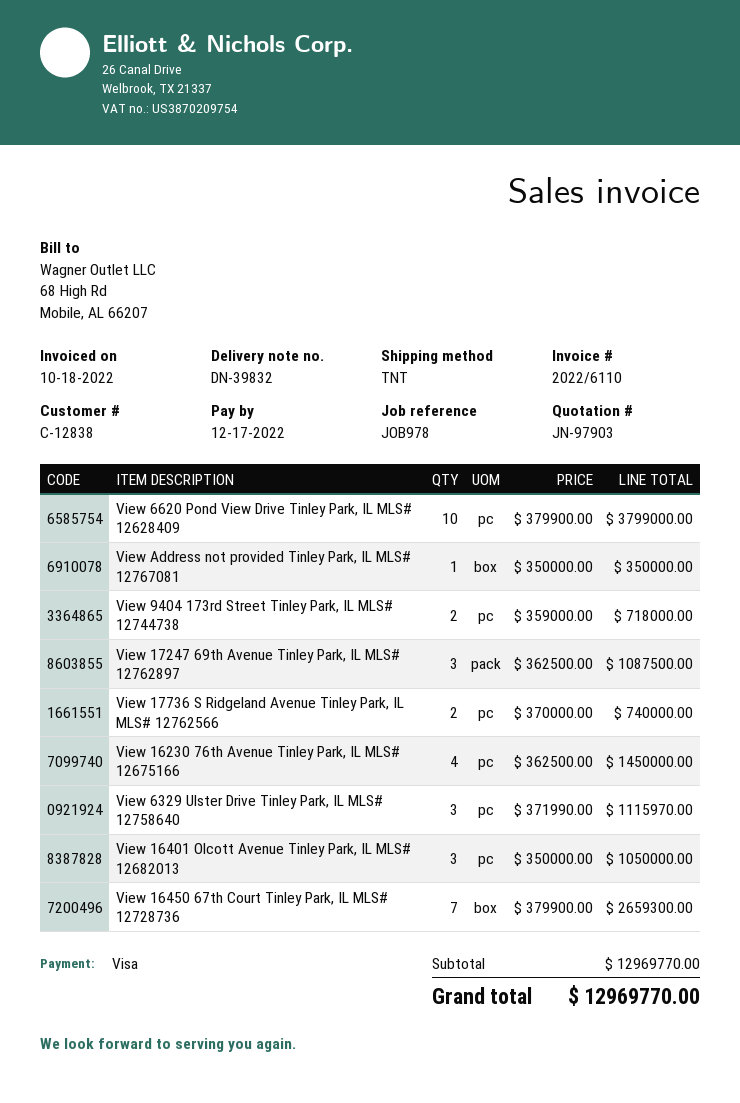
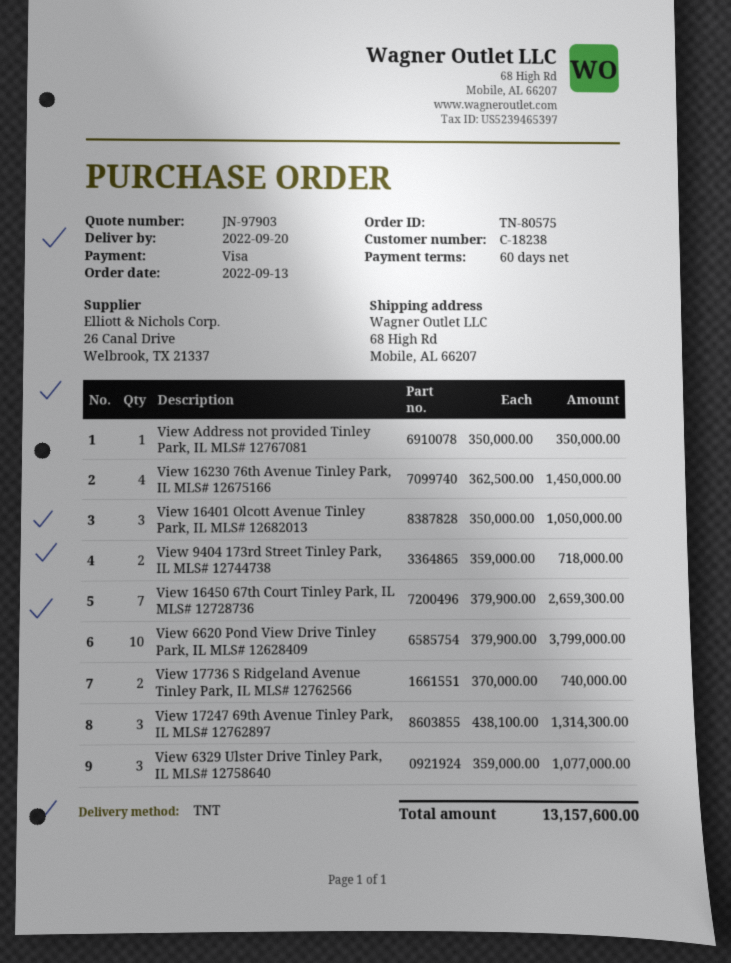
customer number: C-12838 -> C-18238
View 17247 69th Avenue Tinley Park, IL MLS# 12762897: 3 x 362500.00 = 1087500.00 -> 3 x 438100.00 = 1314300.00
View 6329 Ulster Drive Tinley Park, IL MLS# 12758640: 3 x 371990.00 = 1115970.00 -> 3 x 359000.00 = 1077000.00
total: 12969770.00 -> 13157600.00

